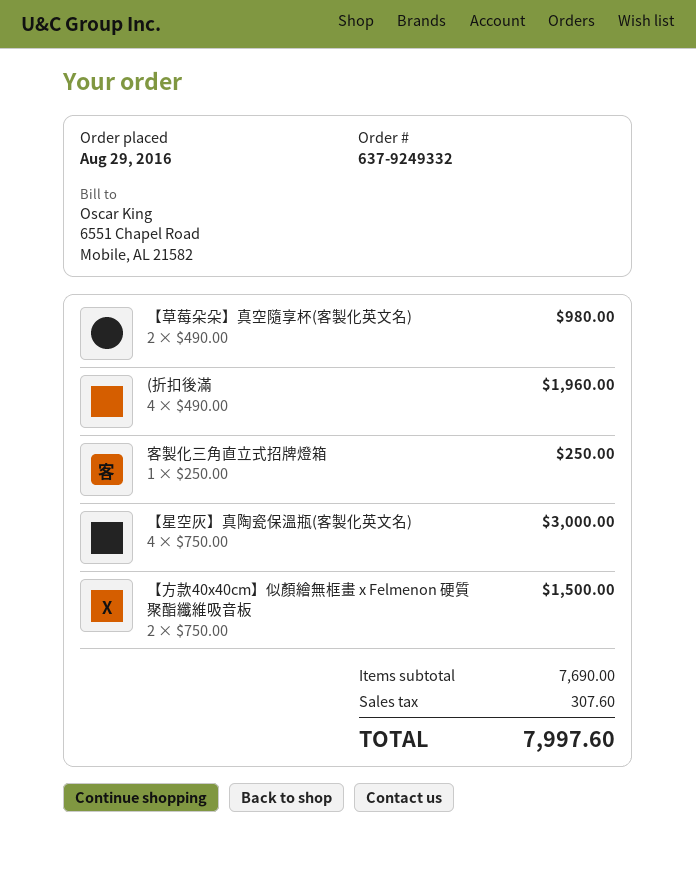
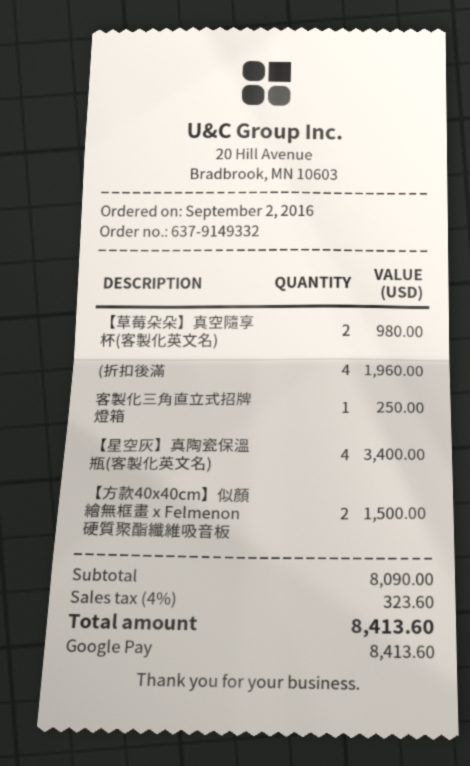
order number: 637-9249332 -> 637-9149332
order date: 2016-08-29 -> 2016-09-02
【星空灰】真陶瓷保溫瓶(客製化英文名): 4 for 3000.00 -> 4 for 3400.00
subtotal: 7690.00 -> 8090.00
tax: 307.60 -> 323.60
total: 7997.60 -> 8413.60

